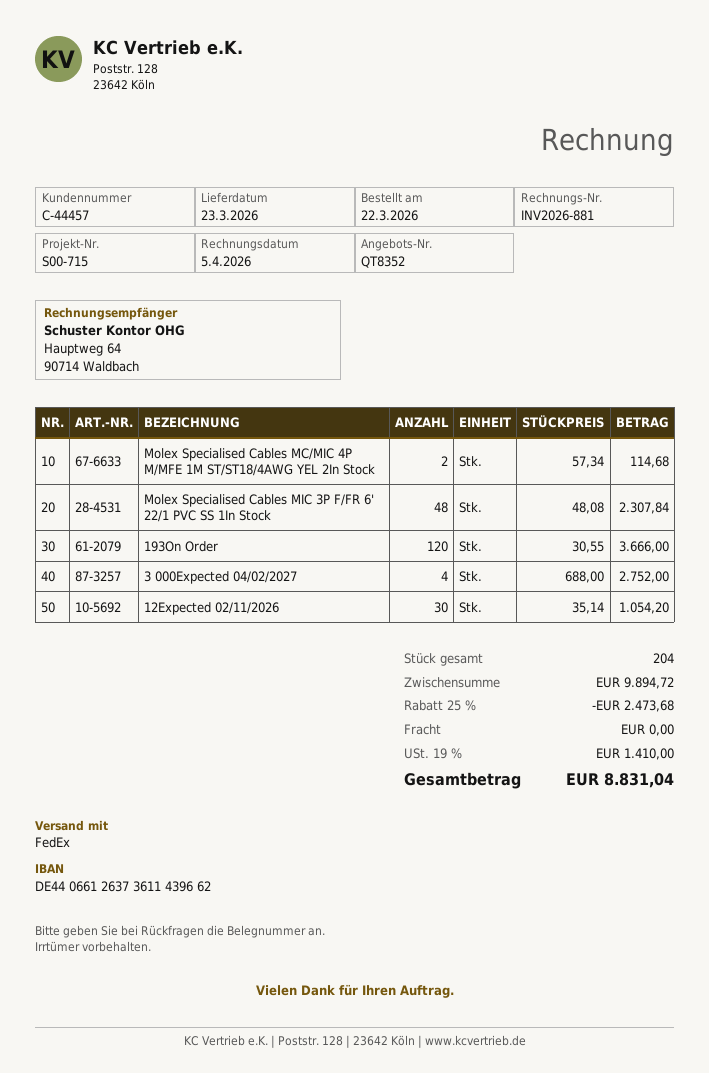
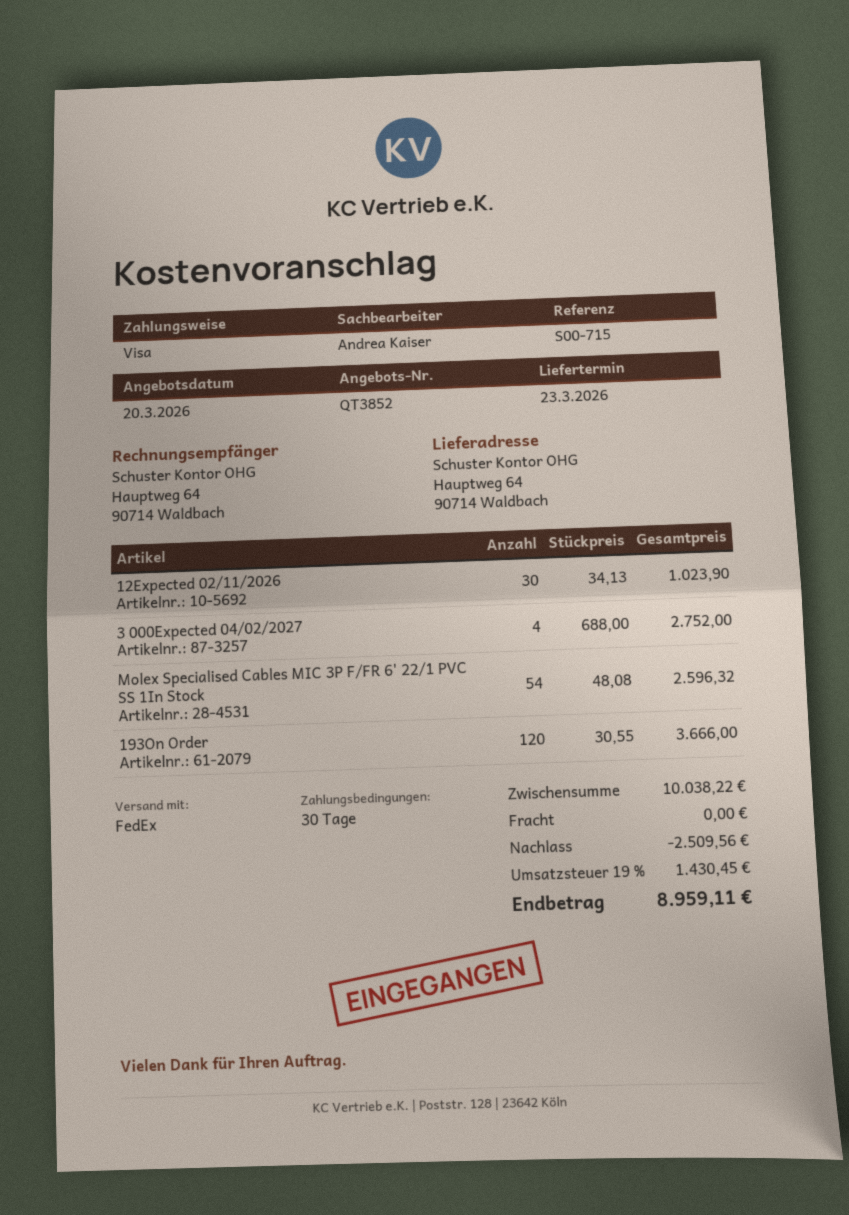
quote number: QT8352 -> QT3852
Molex Specialised Cables MC/MIC 4P M/MFE 1M ST/ST18/4AWG YEL 2In Stock: 2 x 57.34 = 114.68 -> none
Molex Specialised Cables MIC 3P F/FR 6' 22/1 PVC SS 1In Stock: 48 x 48.08 = 2307.84 -> 54 x 48.08 = 2596.32
12Expected 02/11/2026: 30 x 35.14 = 1054.20 -> 30 x 34.13 = 1023.90
subtotal: 9894.72 -> 10038.22
discount: 2473.68 -> 2509.56
tax: 19% = 1410.00 -> 19% = 1430.45
total: 8831.04 -> 8959.11

